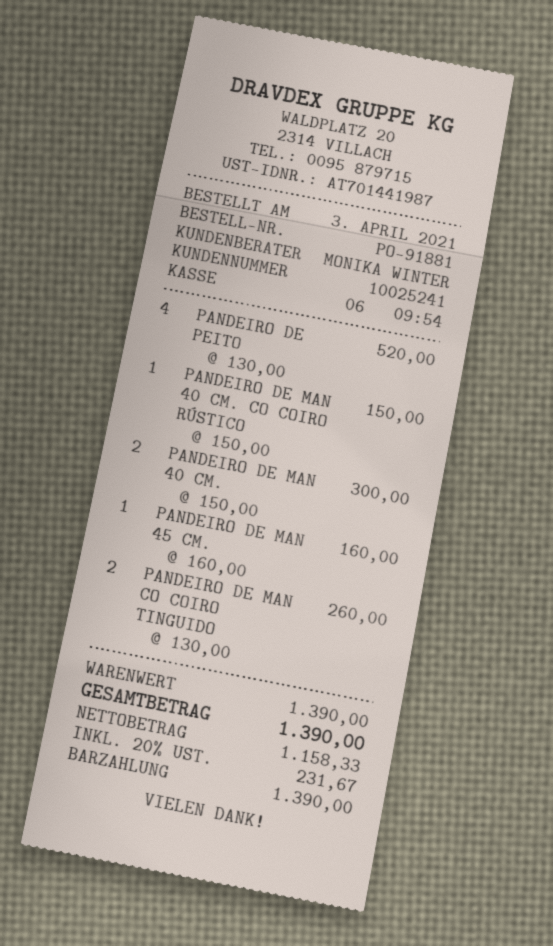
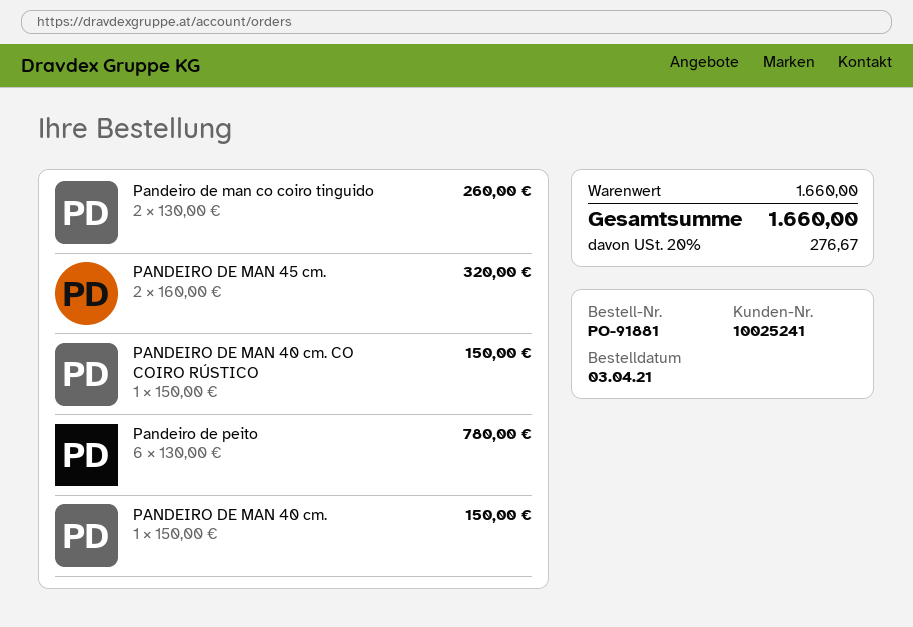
PANDEIRO DE PEITO: 4 x 130.00 = 520.00 -> 6 x 130.00 = 780.00
PANDEIRO DE MAN 40 CM.: 2 x 150.00 = 300.00 -> 1 x 150.00 = 150.00
PANDEIRO DE MAN 45 CM.: 1 x 160.00 = 160.00 -> 2 x 160.00 = 320.00
subtotal: 1390.00 -> 1660.00
tax: 20% = 231.67 -> 20% = 276.67
total: 1390.00 -> 1660.00

